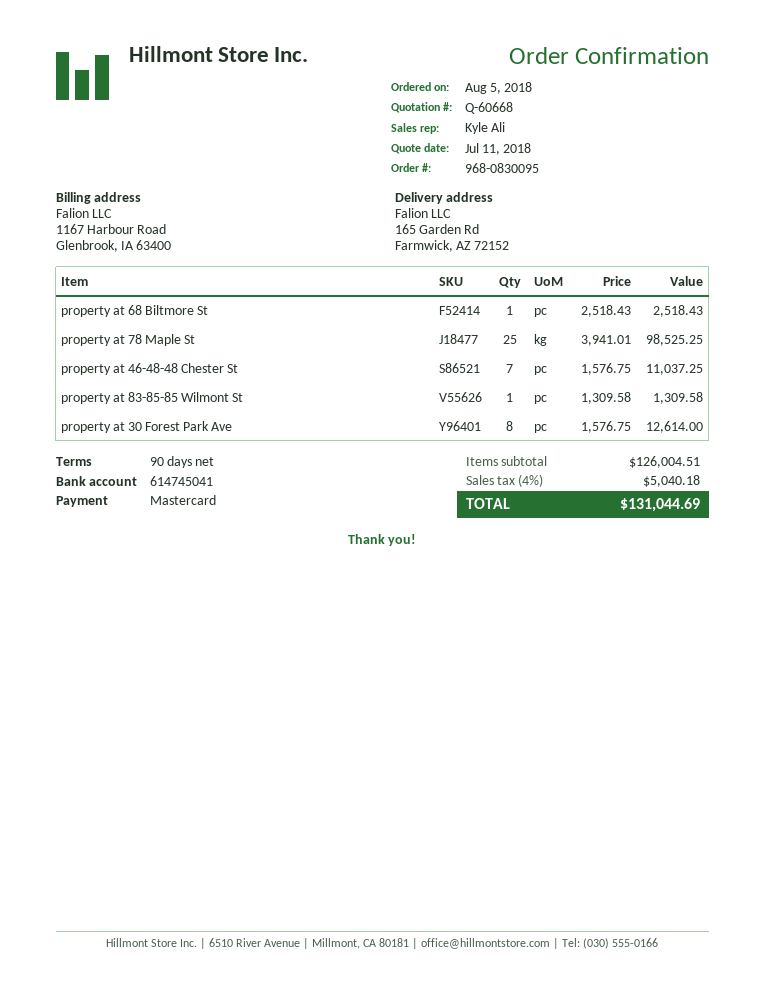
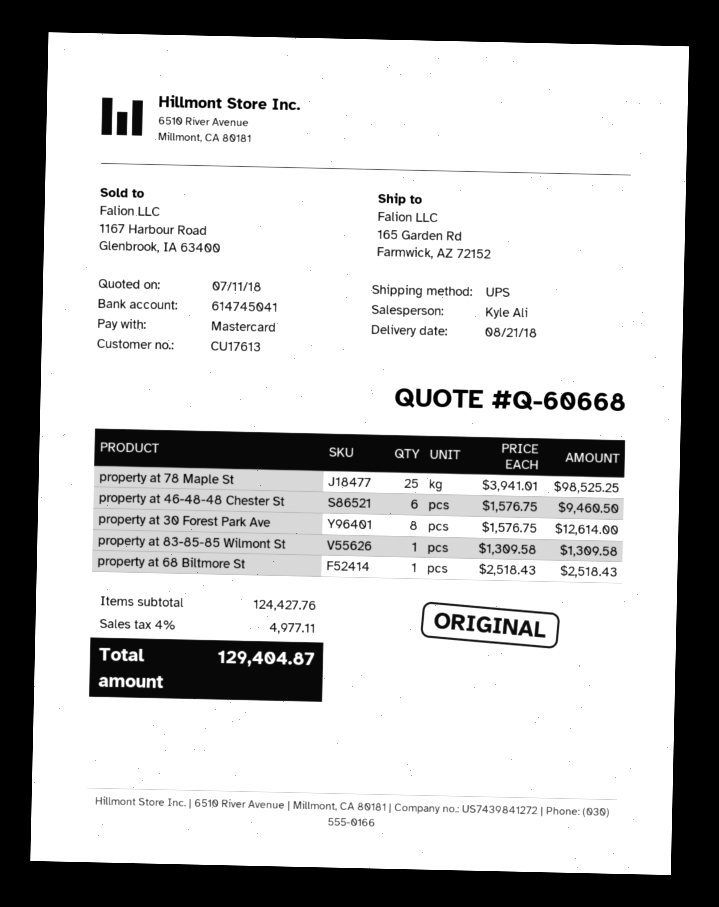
property at 46-48-48 Chester St: 7 x 1576.75 = 11037.25 -> 6 x 1576.75 = 9460.50
subtotal: 126004.51 -> 124427.76
tax: 4% = 5040.18 -> 4% = 4977.11
total: 131044.69 -> 129404.87

